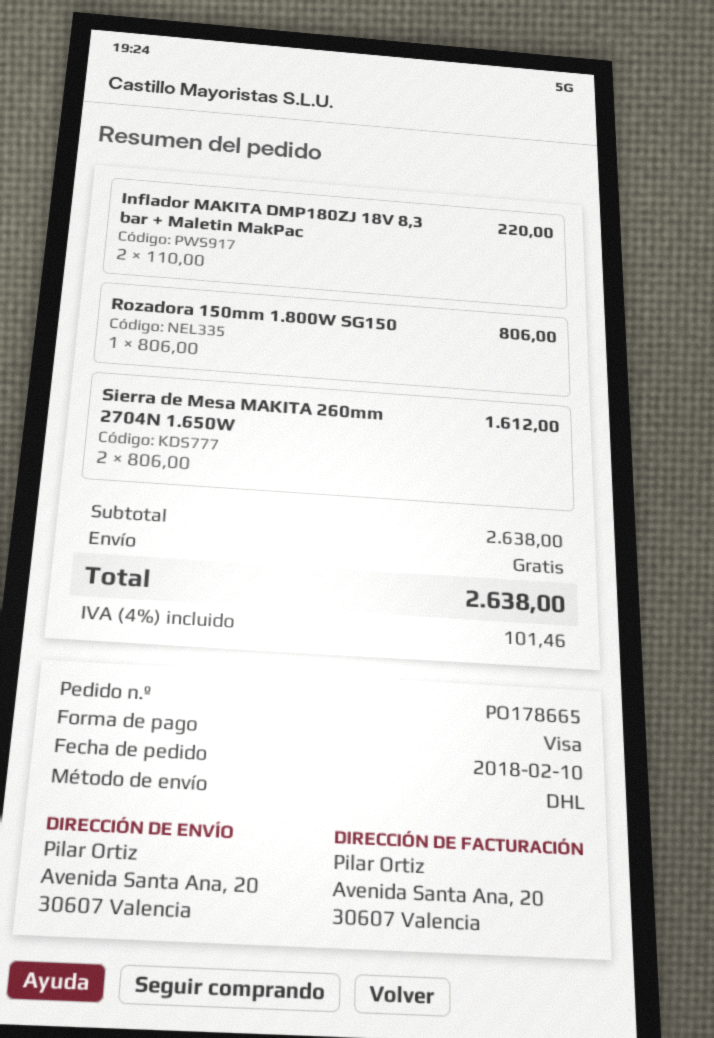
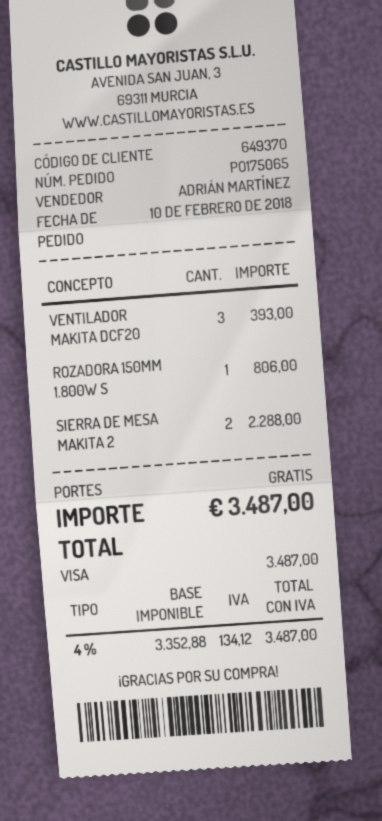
order number: PO178665 -> PO175065
Inflador MAKITA DMP180ZJ 18V 8,3 bar + Maletin MakPac: 2 for 220.00 -> none
Sierra de Mesa MAKITA 260mm 2704N 1.650W: 2 for 1612.00 -> 2 for 2288.00
VENTILADOR MAKITA DCF20: none -> 3 for 393.00
tax: 4% = 101.46 -> 4% = 134.12
total: 2638.00 -> 3487.00

